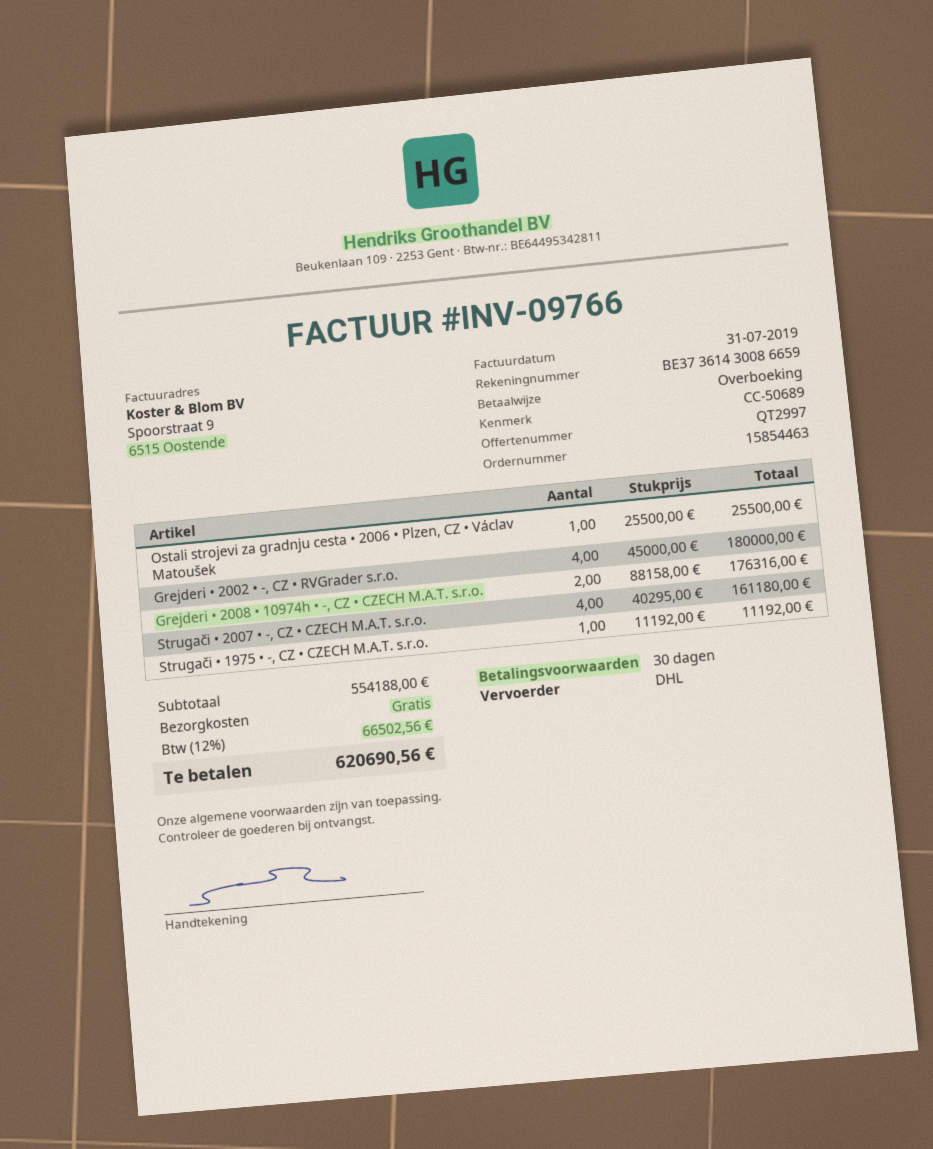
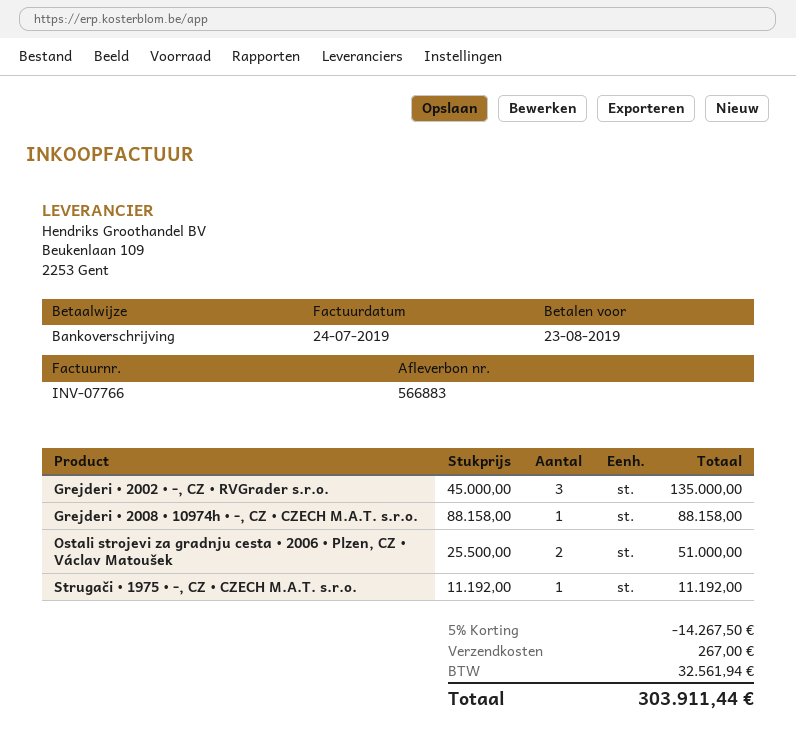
invoice number: INV-09766 -> INV-07766
invoice date: 2019-07-31 -> 2019-07-24
Ostali strojevi za gradnju cesta • 2006 • Plzen, CZ • Václav Matoušek: 1 x 25500.00 = 25500.00 -> 2 x 25500.00 = 51000.00
Grejderi • 2002 • -, CZ • RVGrader s.r.o.: 4 x 45000.00 = 180000.00 -> 3 x 45000.00 = 135000.00
Grejderi • 2008 • 10974h • -, CZ • CZECH M.A.T. s.r.o.: 2 x 88158.00 = 176316.00 -> 1 x 88158.00 = 88158.00
Strugači • 2007 • -, CZ • CZECH M.A.T. s.r.o.: 4 x 40295.00 = 161180.00 -> none
discount: none -> 5% = 14267.50
shipping: 0.00 -> 267.00
tax: 66502.56 -> 32561.94
total: 620690.56 -> 303911.44

